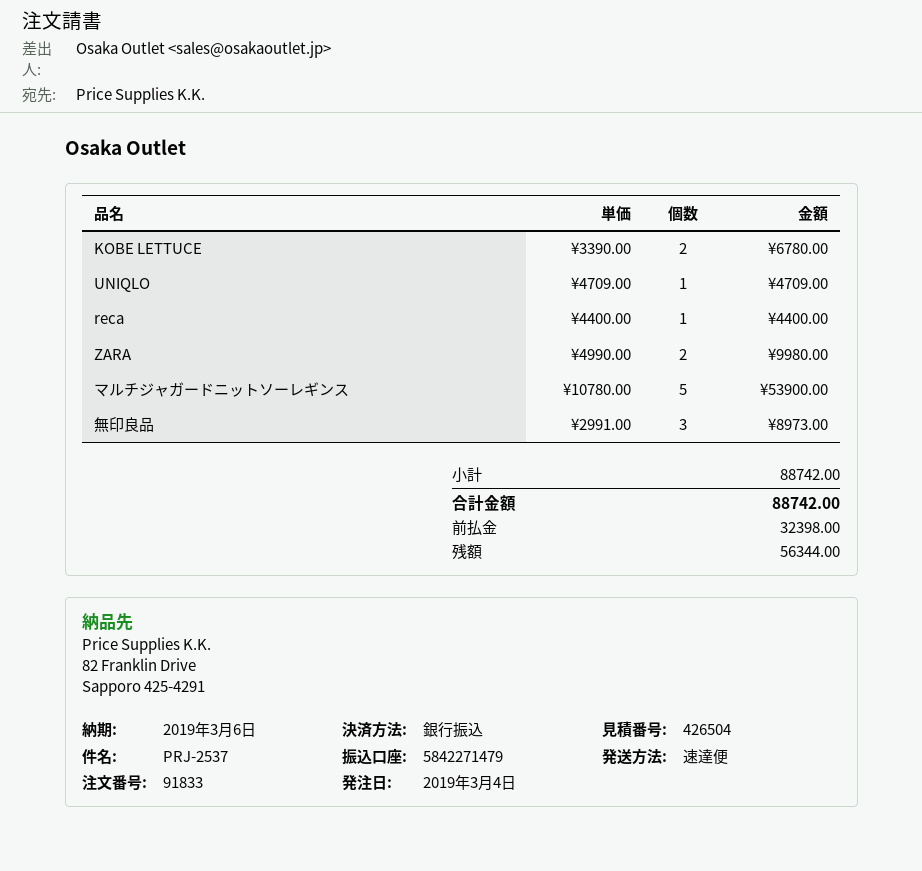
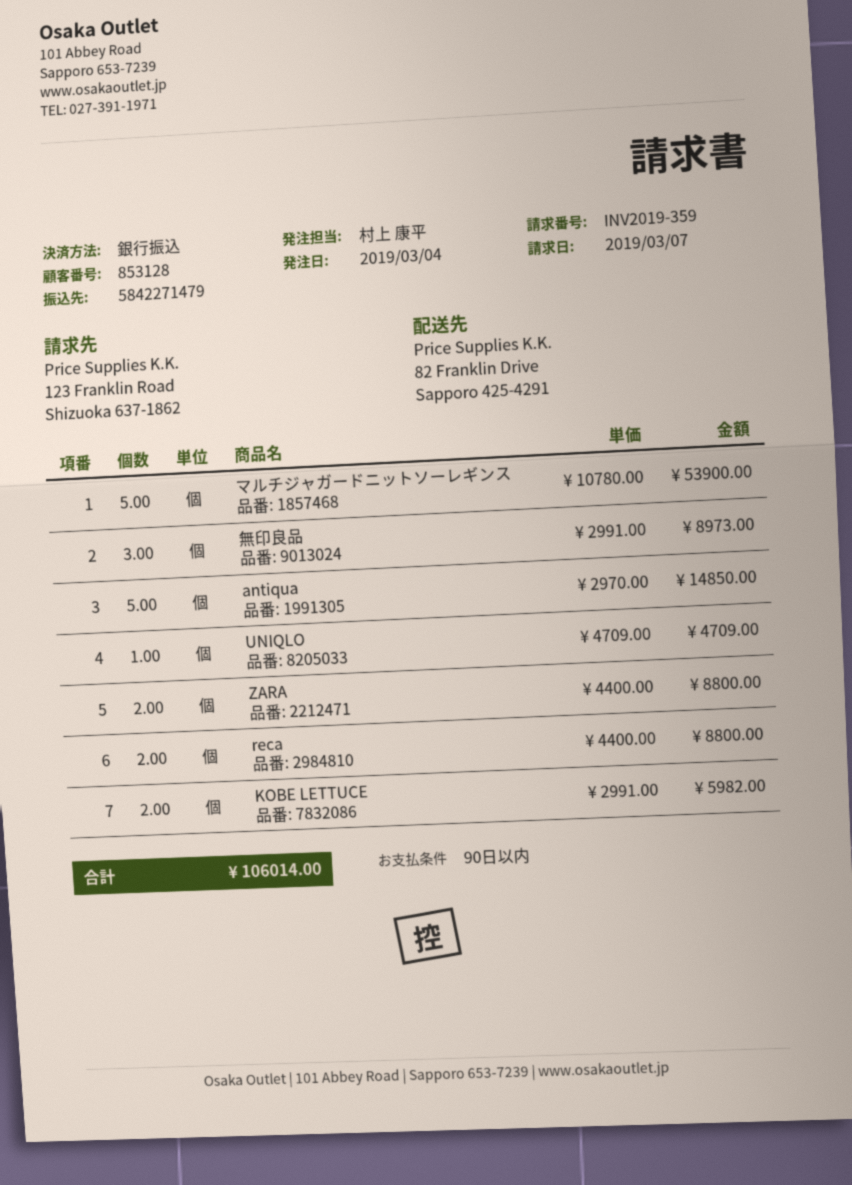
KOBE LETTUCE: 2 x 3390.00 = 6780.00 -> 2 x 2991.00 = 5982.00
reca: 1 x 4400.00 = 4400.00 -> 2 x 4400.00 = 8800.00
ZARA: 2 x 4990.00 = 9980.00 -> 2 x 4400.00 = 8800.00
antiqua: none -> 5 x 2970.00 = 14850.00
total: 88742.00 -> 106014.00

